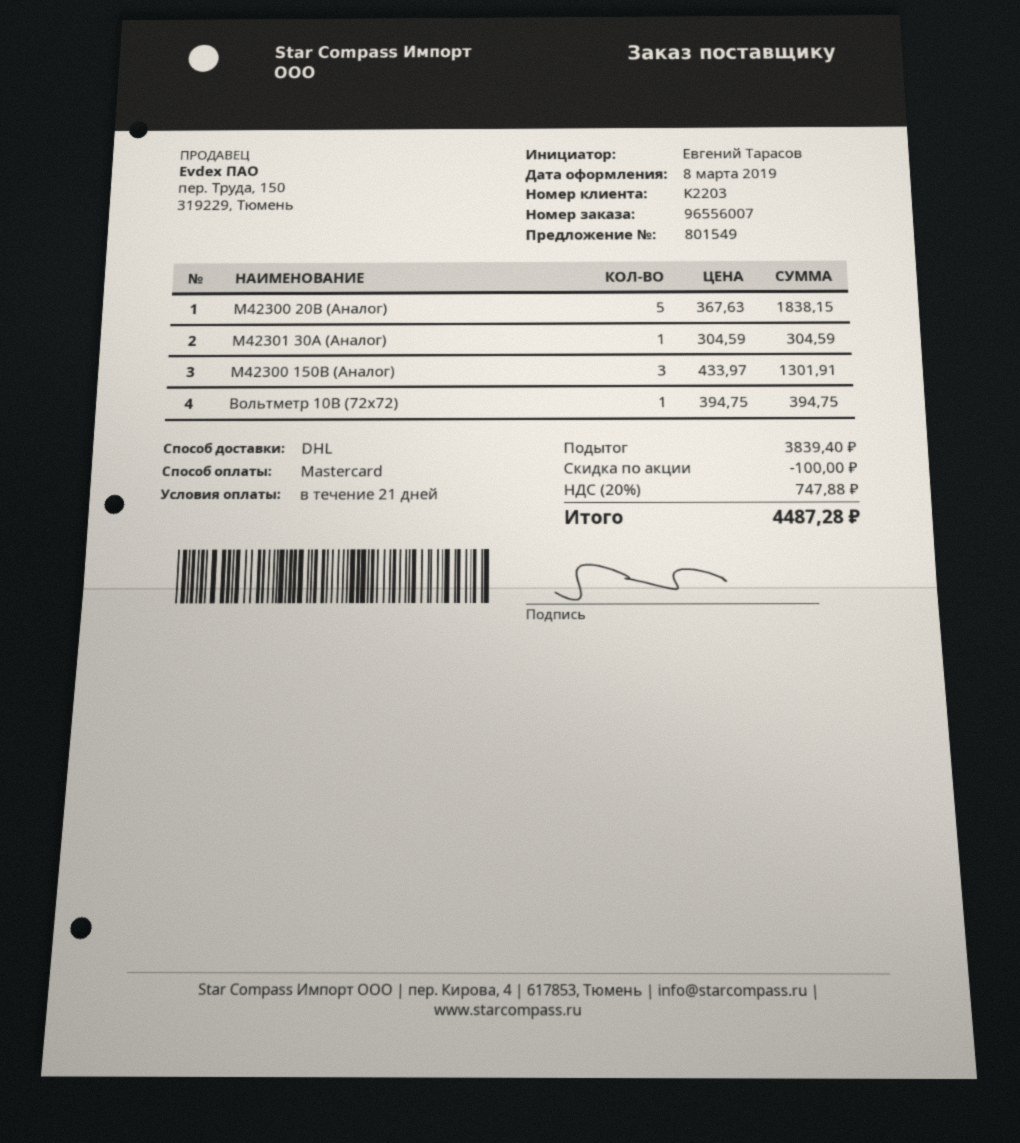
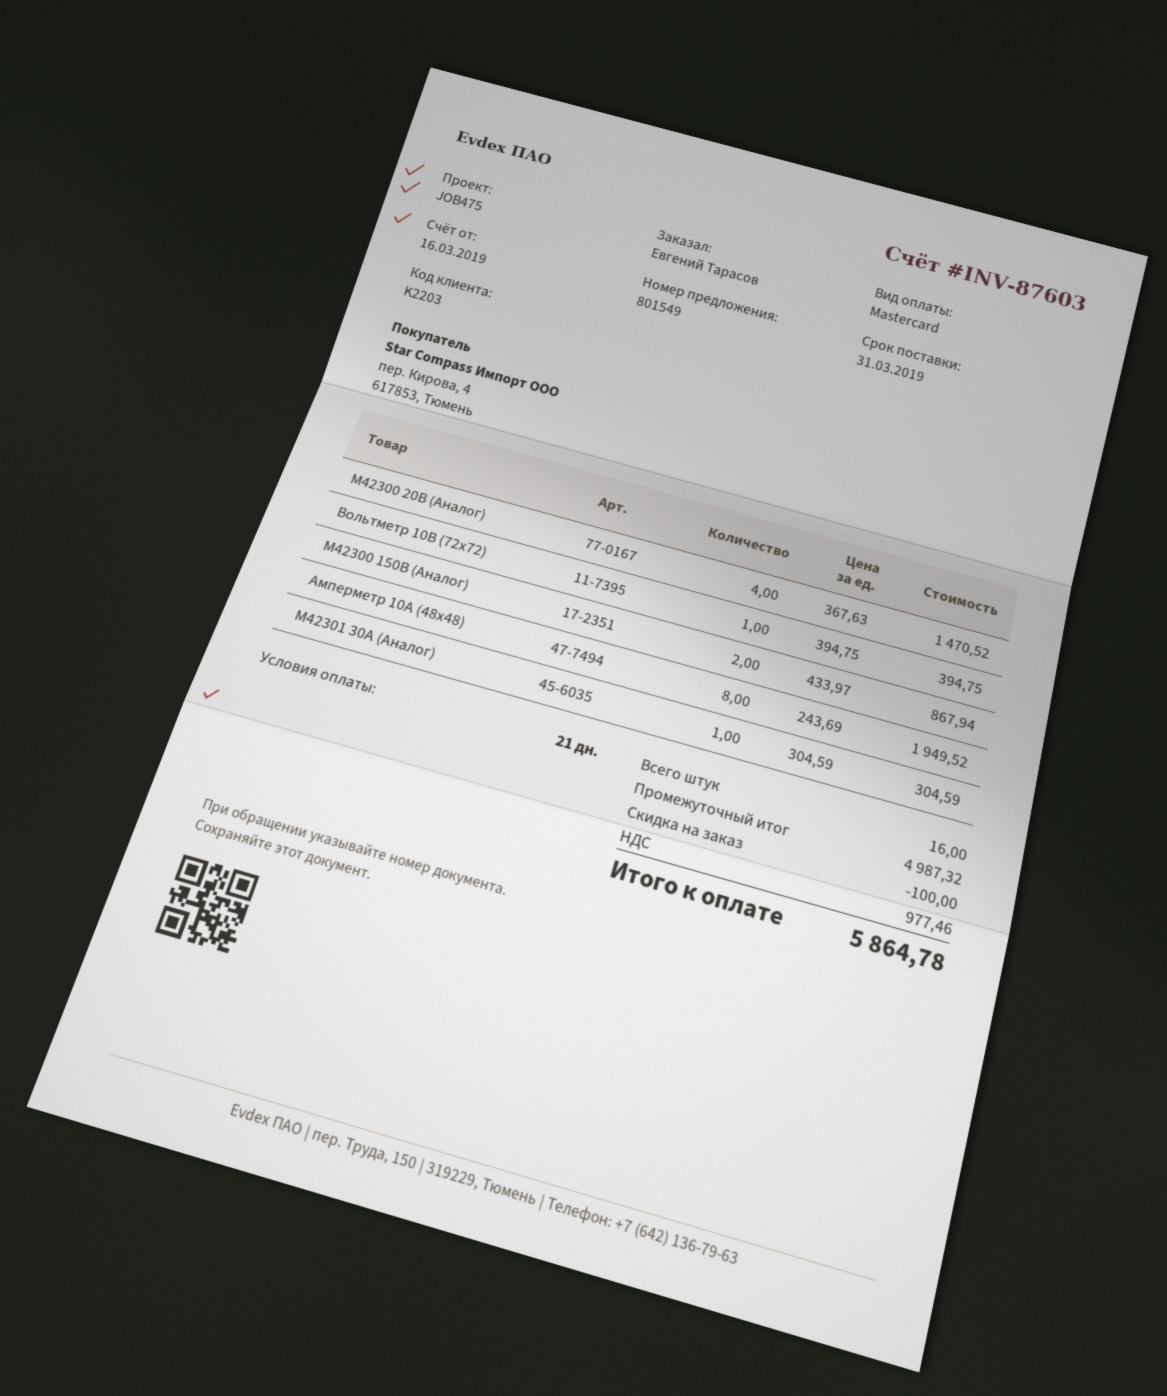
М42300 20В (Аналог): 5 x 367.63 = 1838.15 -> 4 x 367.63 = 1470.52
М42300 150В (Аналог): 3 x 433.97 = 1301.91 -> 2 x 433.97 = 867.94
Амперметр 10А (48х48): none -> 8 x 243.69 = 1949.52
subtotal: 3839.40 -> 4987.32
tax: 747.88 -> 977.46
total: 4487.28 -> 5864.78

